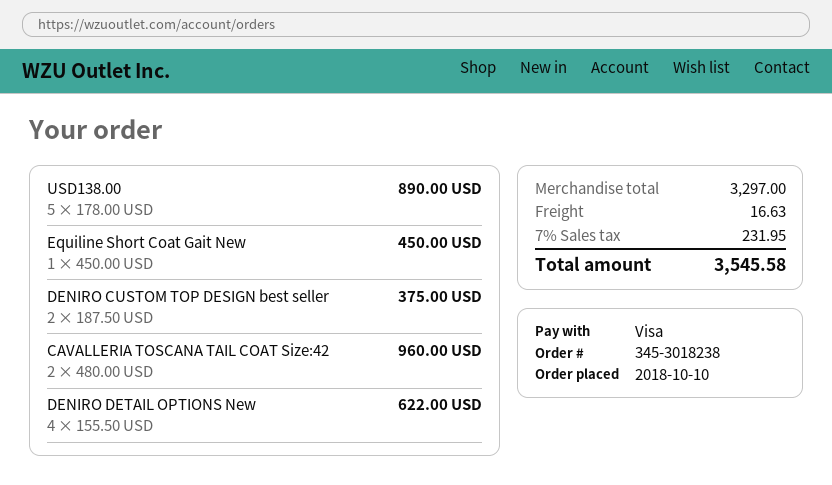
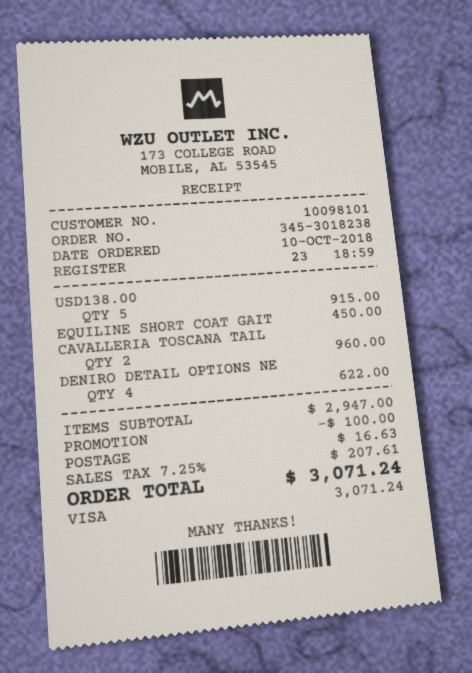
USD138.00: 5 for 890.00 -> 5 for 915.00
DENIRO CUSTOM TOP DESIGN best seller: 2 for 375.00 -> none
subtotal: 3297.00 -> 2947.00
discount: none -> 100.00
tax: 7% = 231.95 -> 7.25% = 207.61
total: 3545.58 -> 3071.24

